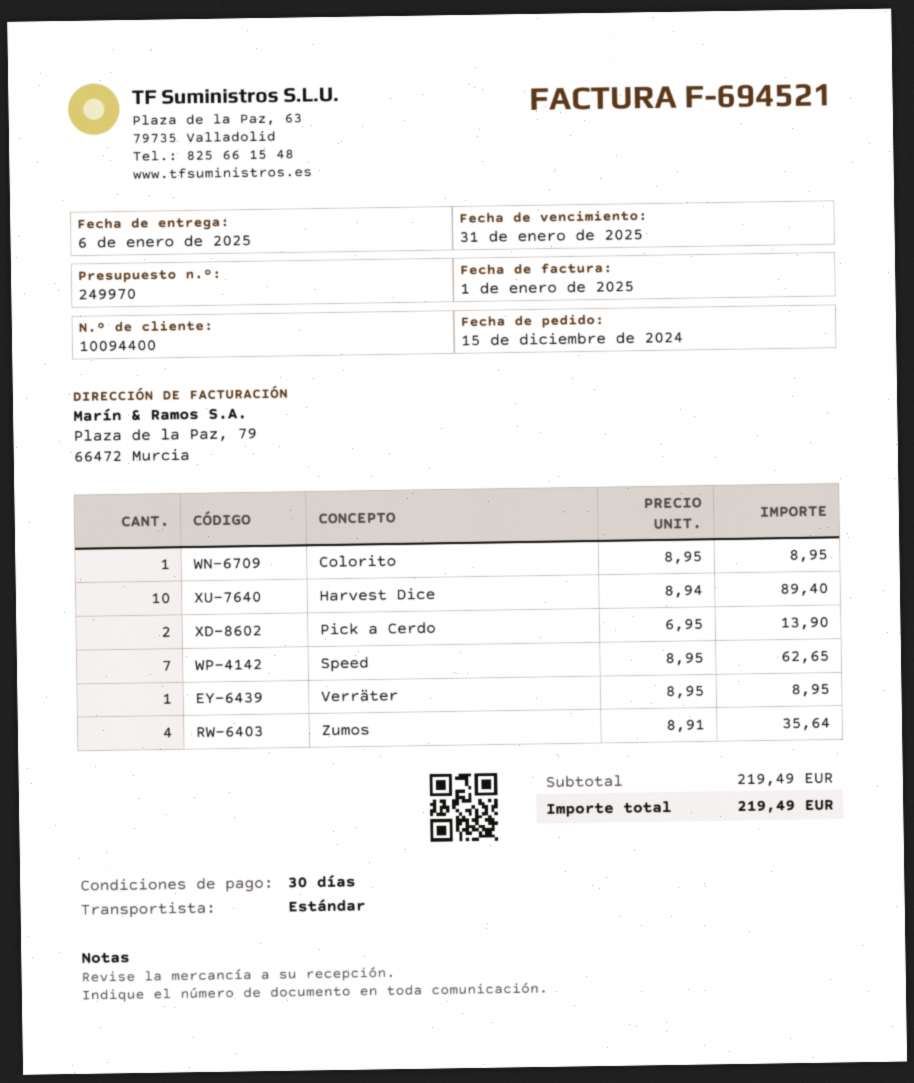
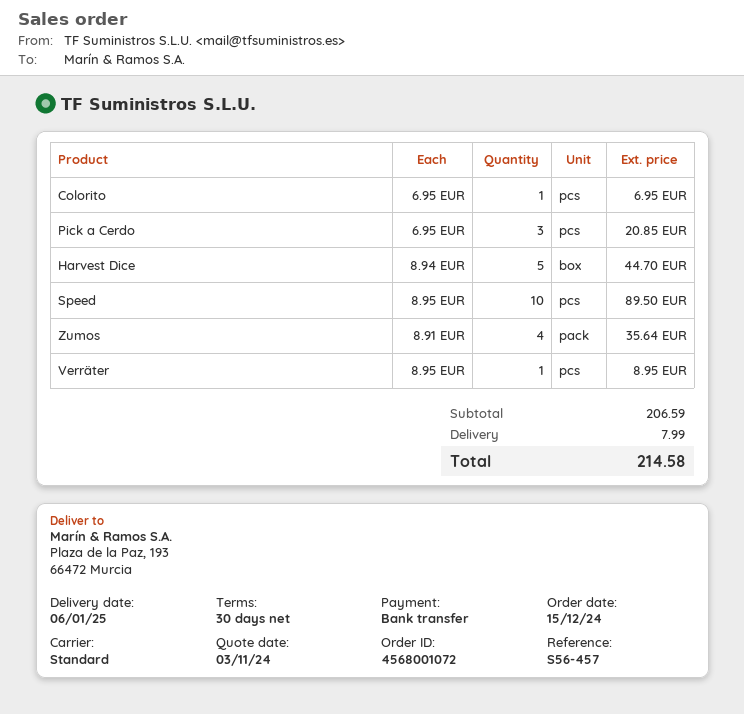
Colorito: 1 x 8.95 = 8.95 -> 1 x 6.95 = 6.95
Harvest Dice: 10 x 8.94 = 89.40 -> 5 x 8.94 = 44.70
Pick a Cerdo: 2 x 6.95 = 13.90 -> 3 x 6.95 = 20.85
Speed: 7 x 8.95 = 62.65 -> 10 x 8.95 = 89.50
subtotal: 219.49 -> 206.59
shipping: none -> 7.99
total: 219.49 -> 214.58

